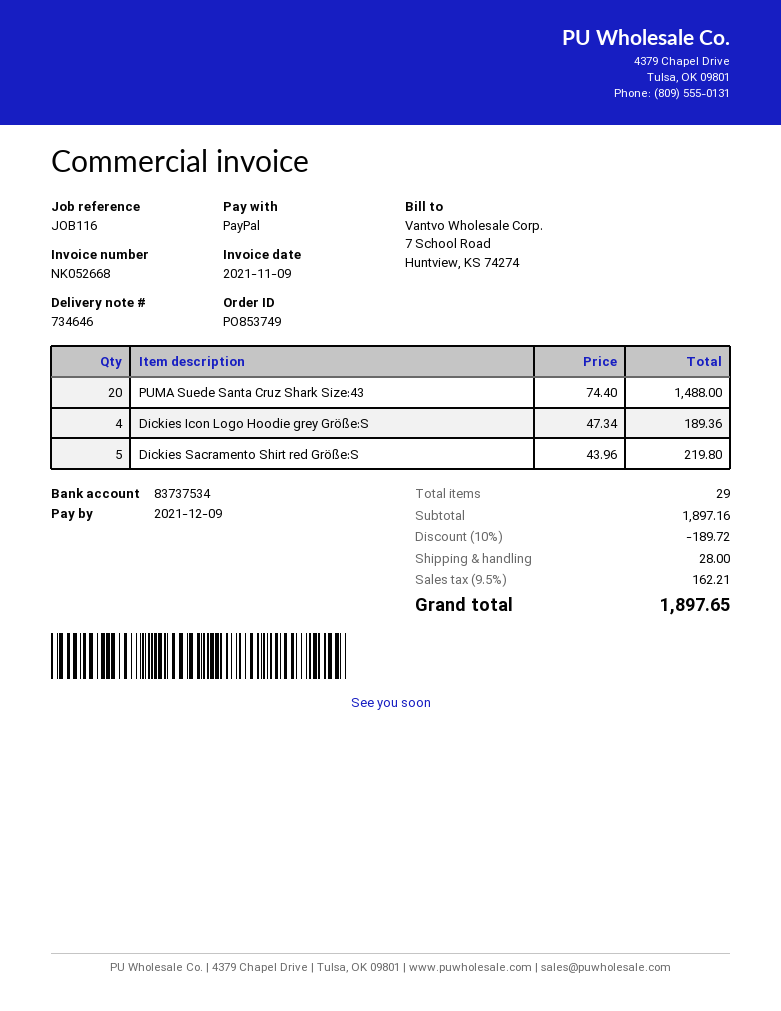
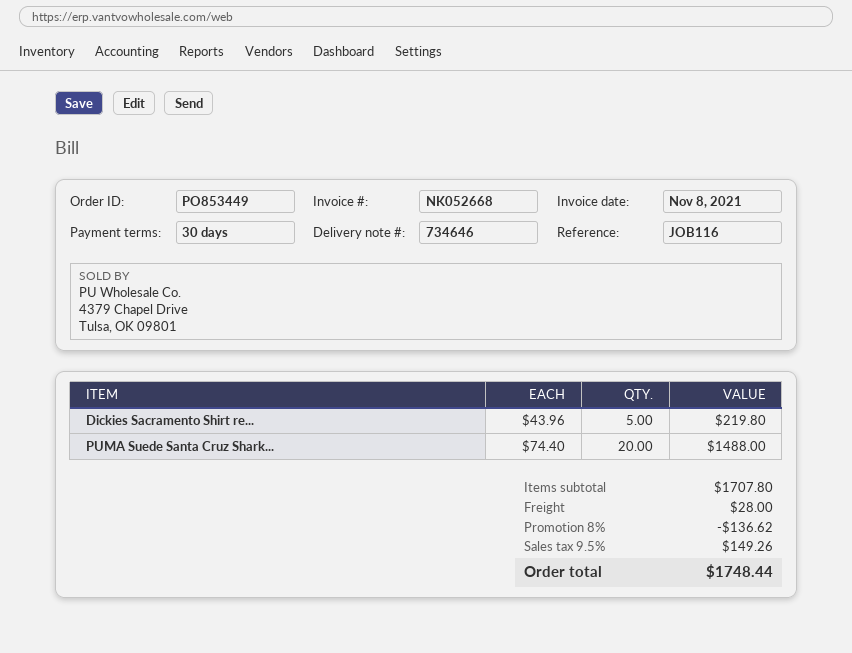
order number: PO853749 -> PO853449
invoice date: 2021-11-09 -> 2021-11-08
Dickies Icon Logo Hoodie grey Größe:S: 4 x 47.34 = 189.36 -> none
subtotal: 1897.16 -> 1707.80
discount: 10% = 189.72 -> 8% = 136.62
tax: 9.5% = 162.21 -> 9.5% = 149.26
total: 1897.65 -> 1748.44

